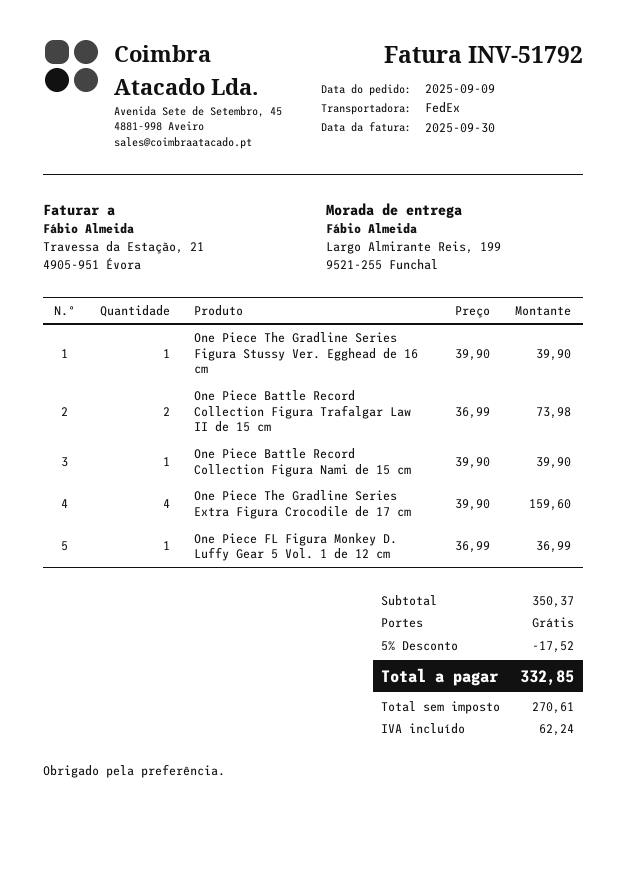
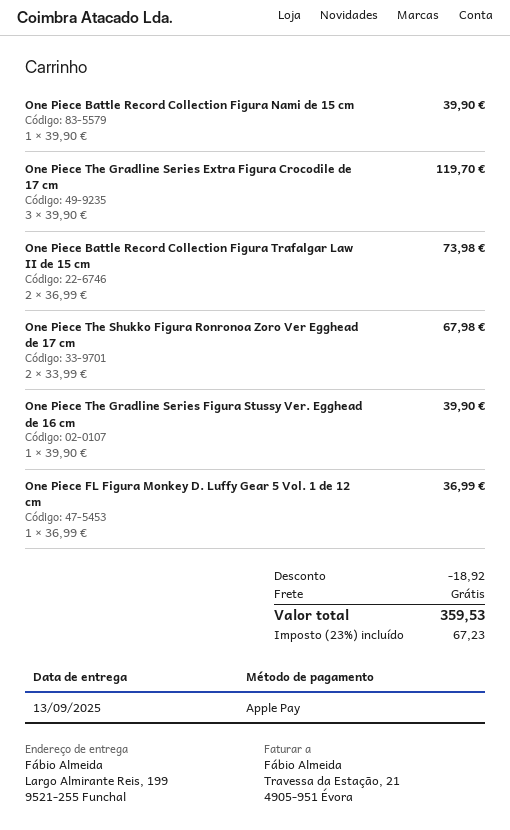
One Piece The Gradline Series Extra Figura Crocodile de 17 cm: 4 x 39.90 = 159.60 -> 3 x 39.90 = 119.70
One Piece The Shukko Figura Ronronoa Zoro Ver Egghead de 17 cm: none -> 2 x 33.99 = 67.98
discount: 17.52 -> 18.92
tax: 62.24 -> 67.23
total: 332.85 -> 359.53

